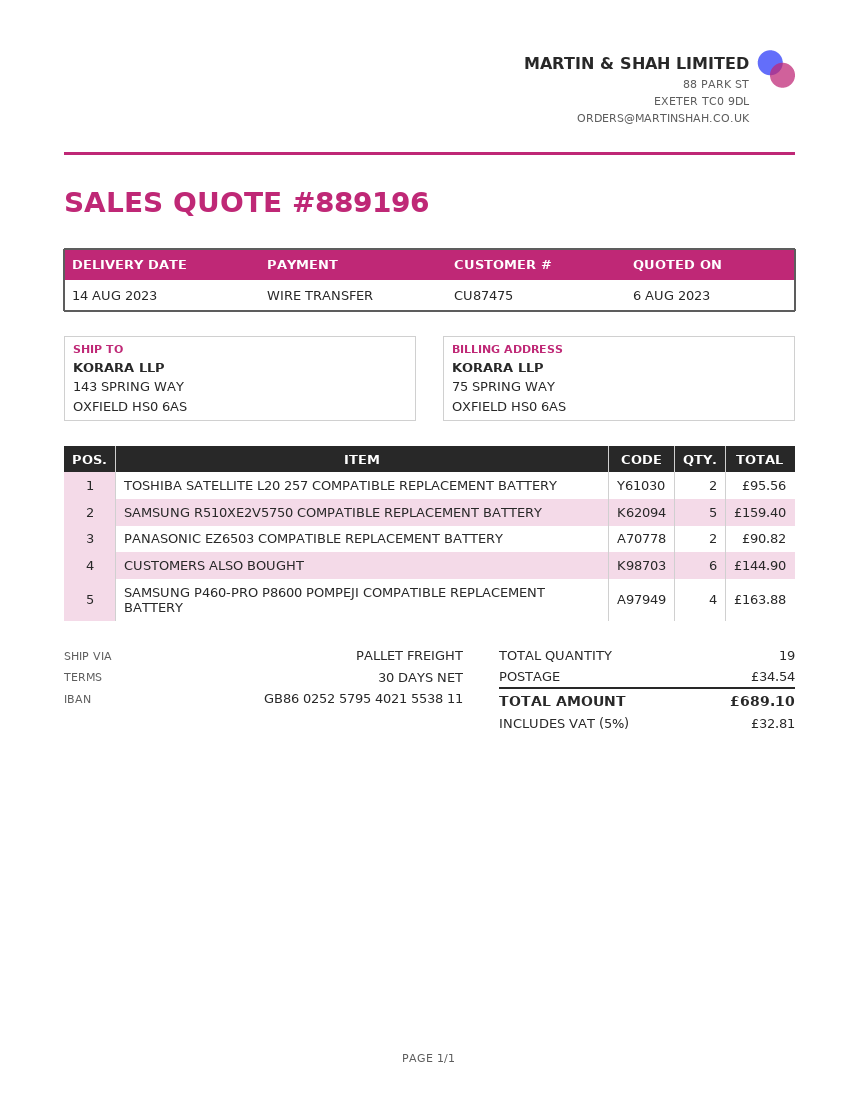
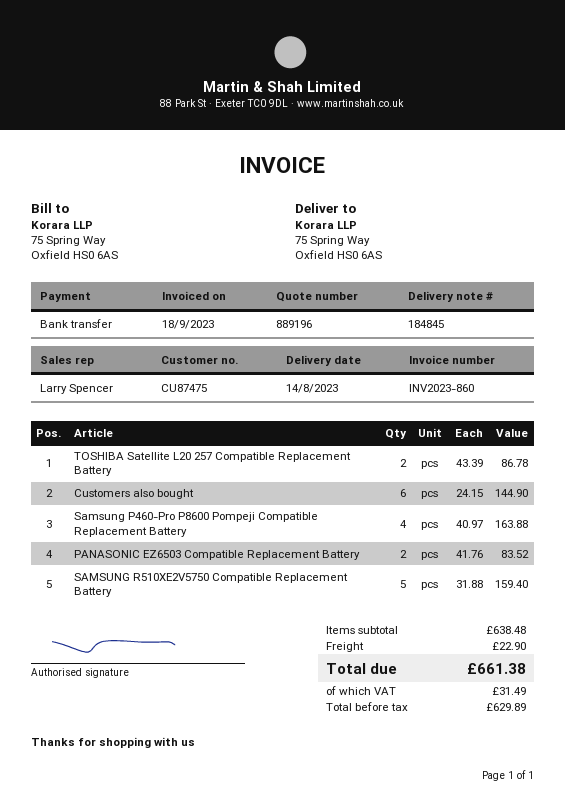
ship to: 143 SPRING WAY, OXFIELD HS0 6AS -> 75 Spring Way, Oxfield HS0 6AS
TOSHIBA SATELLITE L20 257 COMPATIBLE REPLACEMENT BATTERY: 2 for 95.56 -> 2 for 86.78
PANASONIC EZ6503 COMPATIBLE REPLACEMENT BATTERY: 2 for 90.82 -> 2 for 83.52
shipping: 34.54 -> 22.90
tax: 32.81 -> 31.49
total: 689.10 -> 661.38

